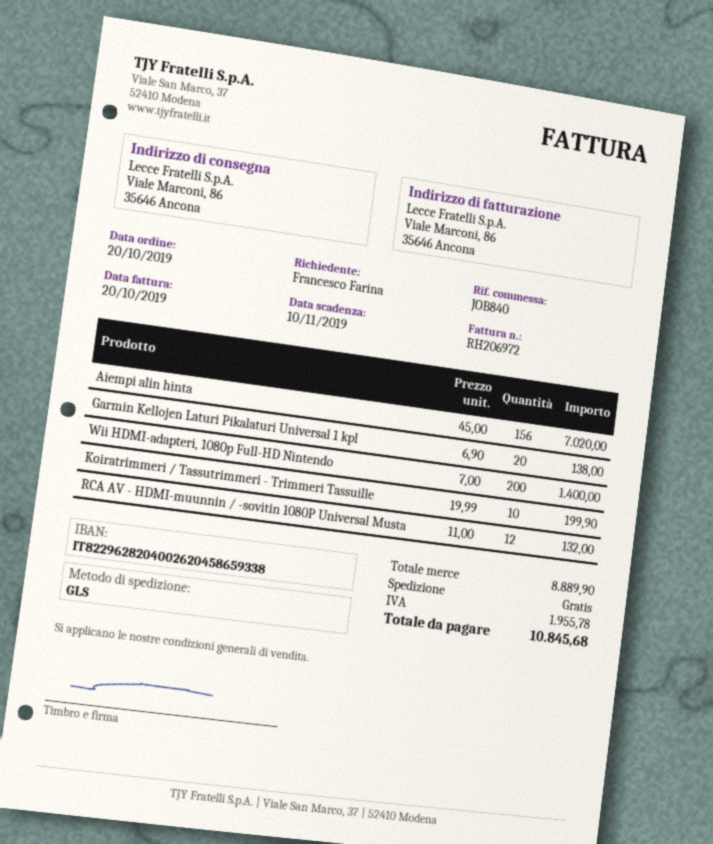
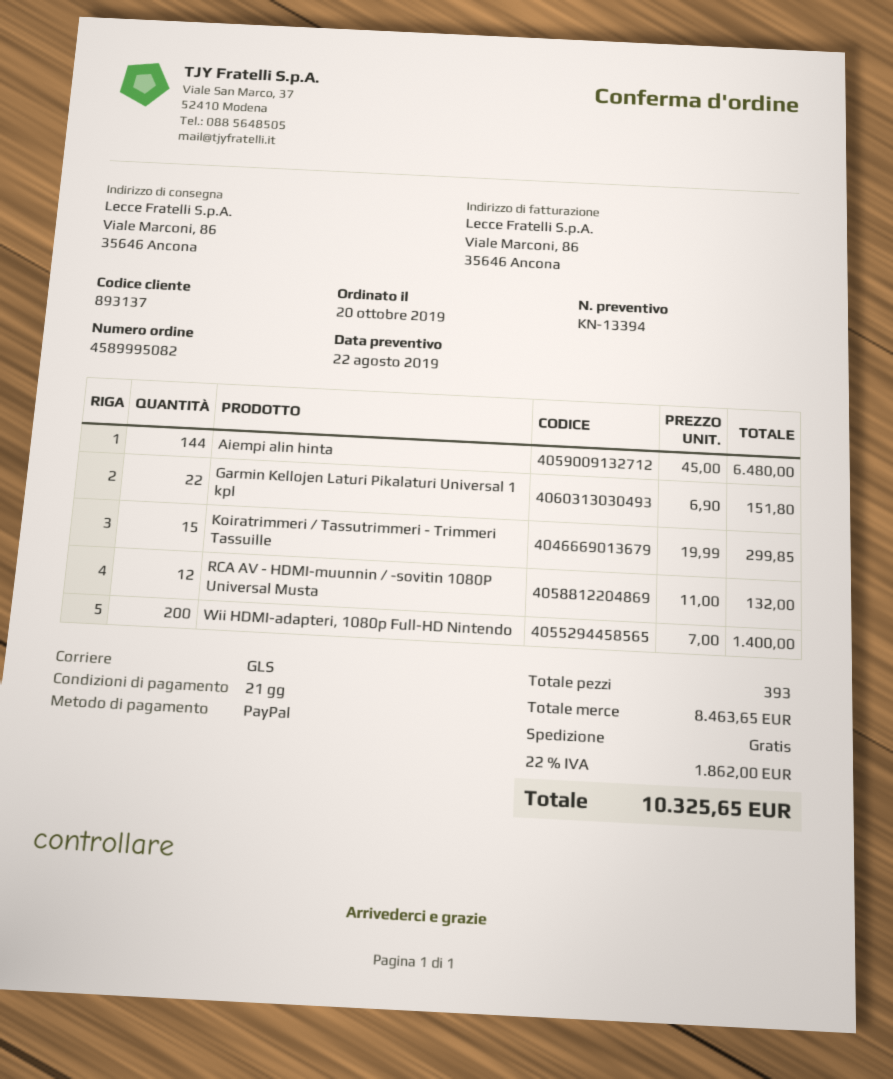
Aiempi alin hinta: 156 x 45.00 = 7020.00 -> 144 x 45.00 = 6480.00
Garmin Kellojen Laturi Pikalaturi Universal 1 kpl: 20 x 6.90 = 138.00 -> 22 x 6.90 = 151.80
Koiratrimmeri / Tassutrimmeri - Trimmeri Tassuille: 10 x 19.99 = 199.90 -> 15 x 19.99 = 299.85
subtotal: 8889.90 -> 8463.65
tax: 1955.78 -> 1862.00
total: 10845.68 -> 10325.65

